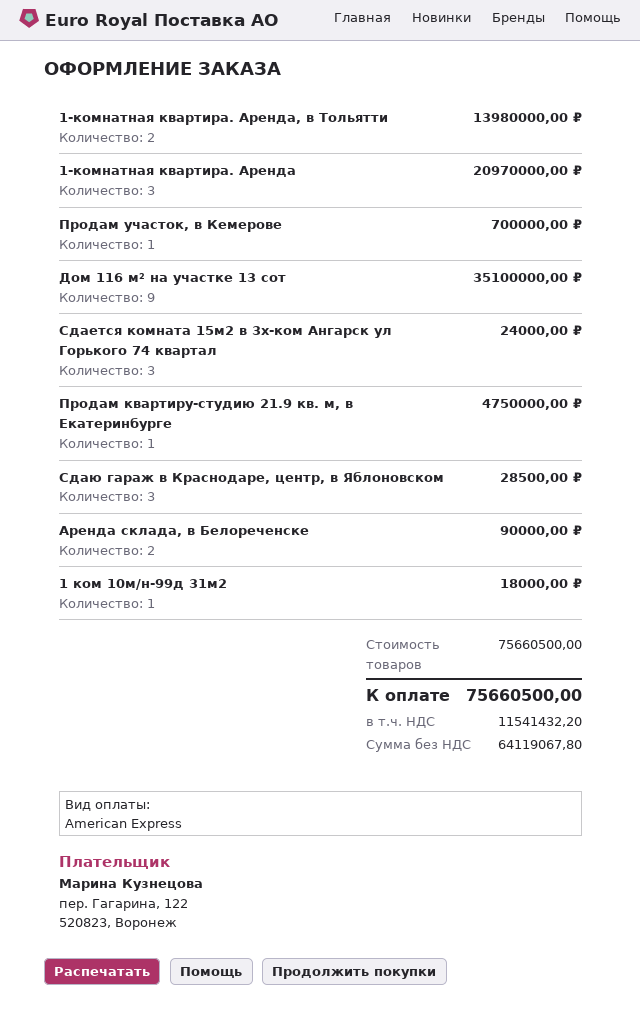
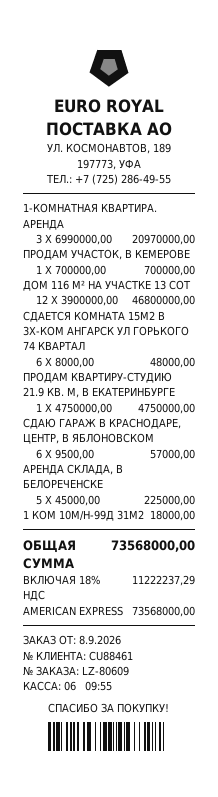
1-комнатная квартира. Аренда, в Тольятти: 2 for 13980000.00 -> none
Дом 116 м² на участке 13 сот: 9 for 35100000.00 -> 12 for 46800000.00
Сдается комната 15м2 в 3х-ком Ангарск ул Горького 74 квартал: 3 for 24000.00 -> 6 for 48000.00
Сдаю гараж в Краснодаре, центр, в Яблоновском: 3 for 28500.00 -> 6 for 57000.00
Аренда склада, в Белореченске: 2 for 90000.00 -> 5 for 225000.00
tax: 11541432.20 -> 11222237.29
total: 75660500.00 -> 73568000.00

